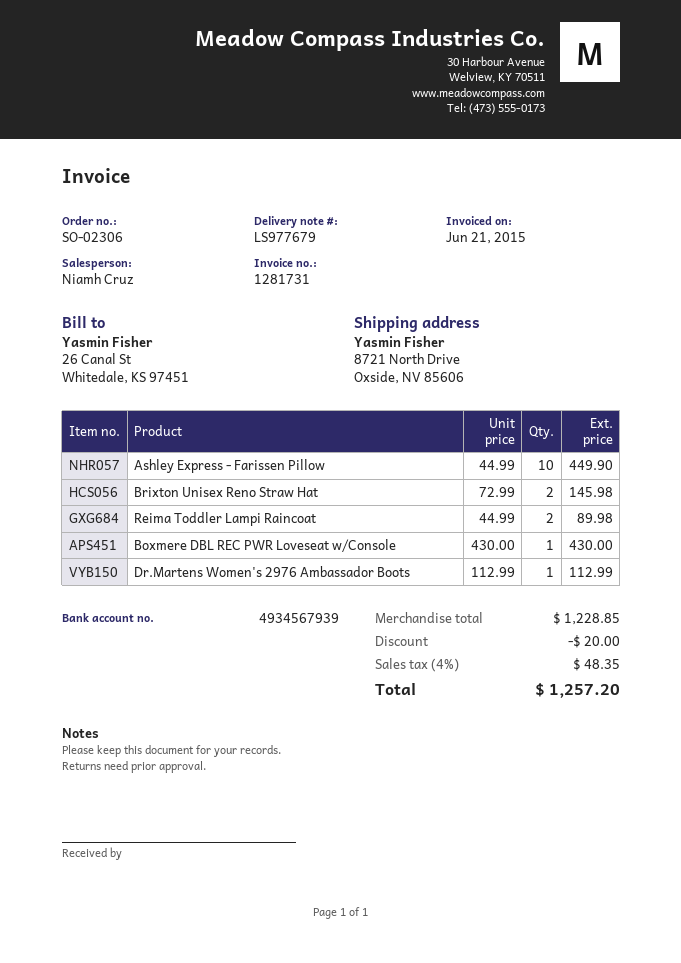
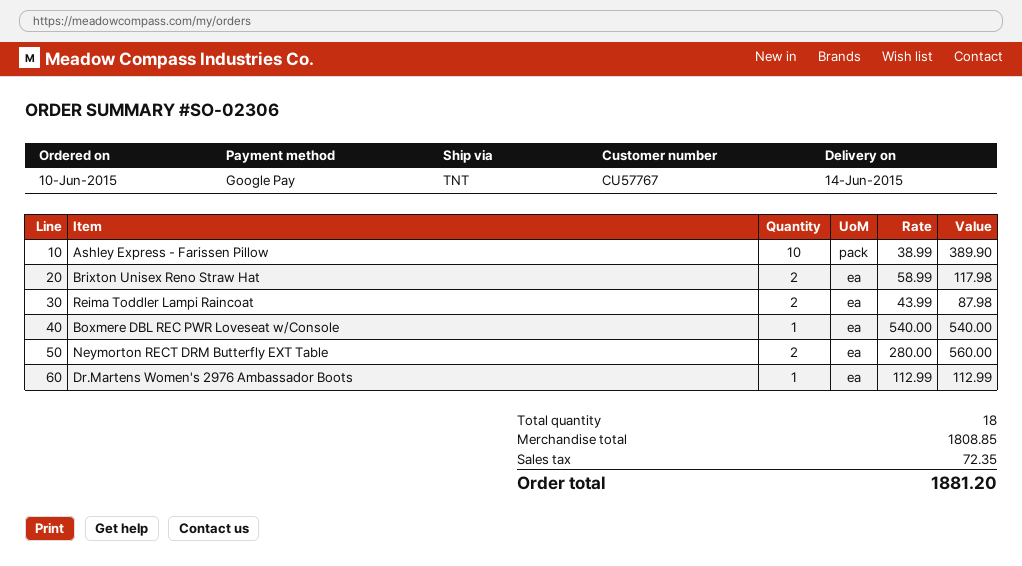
Ashley Express - Farissen Pillow: 10 x 44.99 = 449.90 -> 10 x 38.99 = 389.90
Brixton Unisex Reno Straw Hat: 2 x 72.99 = 145.98 -> 2 x 58.99 = 117.98
Reima Toddler Lampi Raincoat: 2 x 44.99 = 89.98 -> 2 x 43.99 = 87.98
Boxmere DBL REC PWR Loveseat w/Console: 1 x 430.00 = 430.00 -> 1 x 540.00 = 540.00
Neymorton RECT DRM Butterfly EXT Table: none -> 2 x 280.00 = 560.00
subtotal: 1228.85 -> 1808.85
discount: 20.00 -> none
tax: 48.35 -> 72.35
total: 1257.20 -> 1881.20

